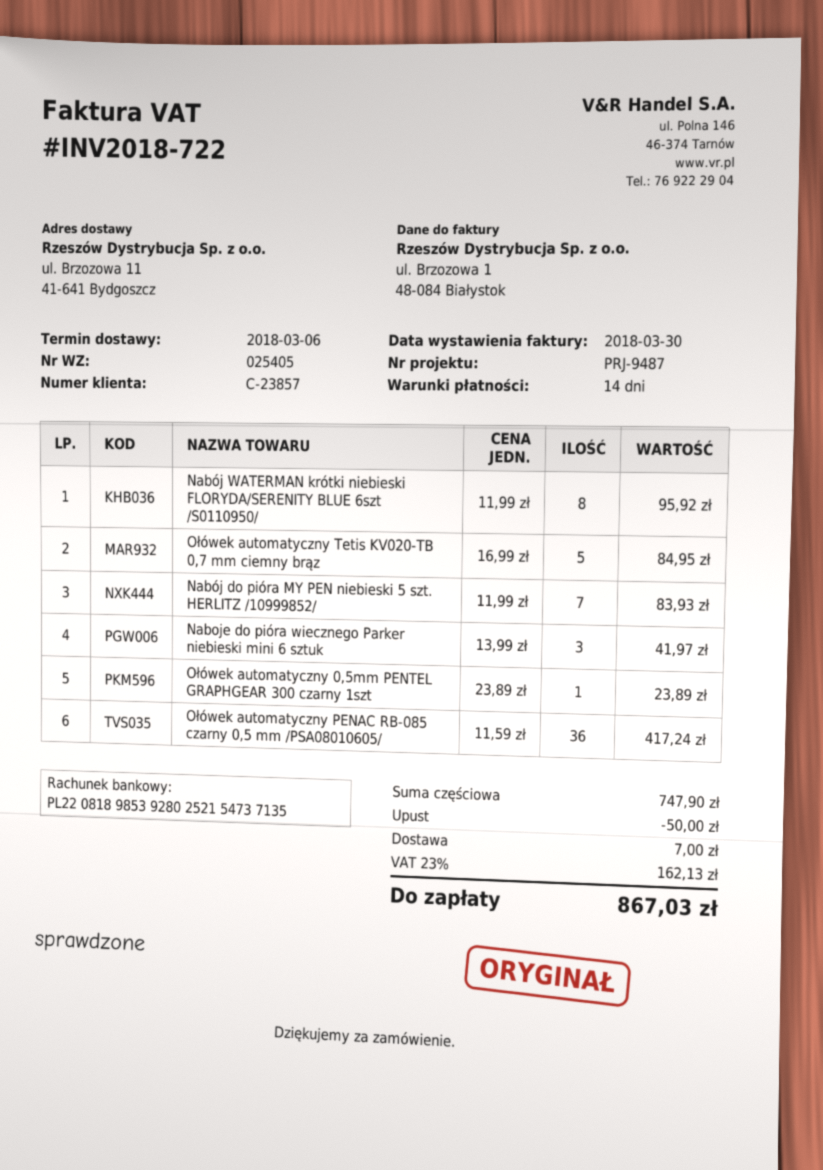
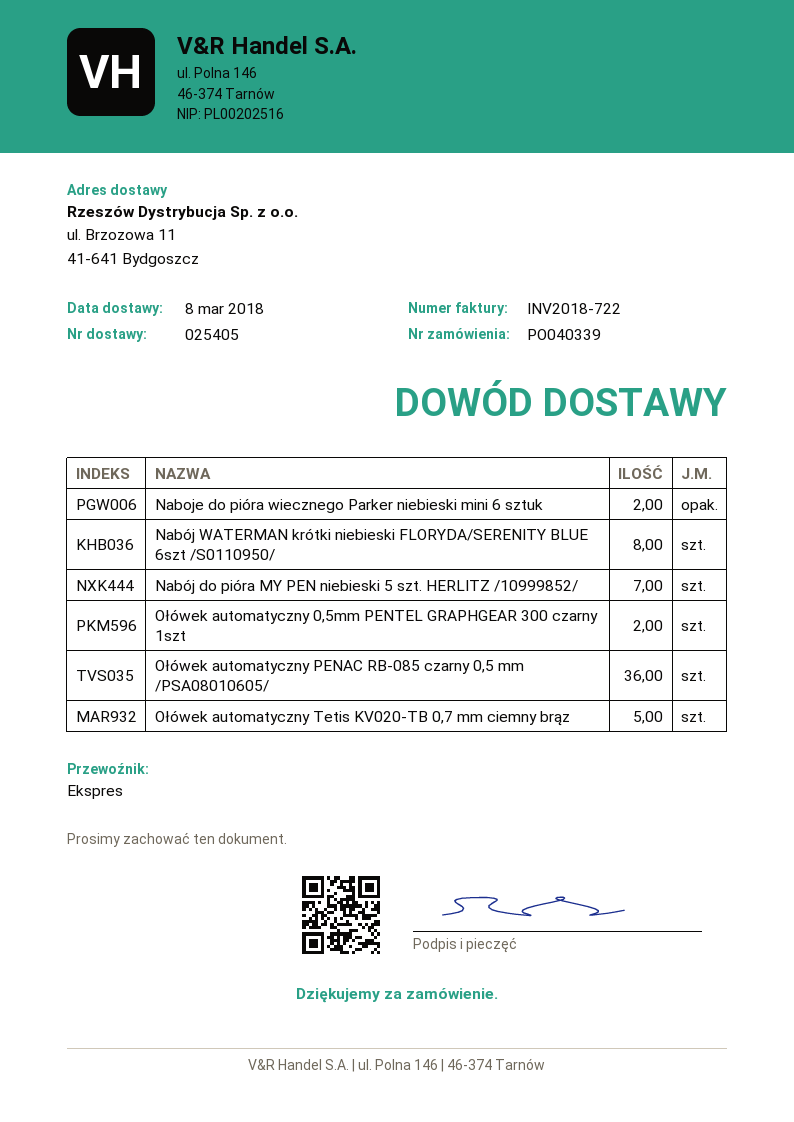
delivery date: 2018-03-06 -> 2018-03-08
Naboje do pióra wiecznego Parker niebieski mini 6 sztuk: 3 -> 2
Ołówek automatyczny 0,5mm PENTEL GRAPHGEAR 300 czarny 1szt: 1 -> 2

